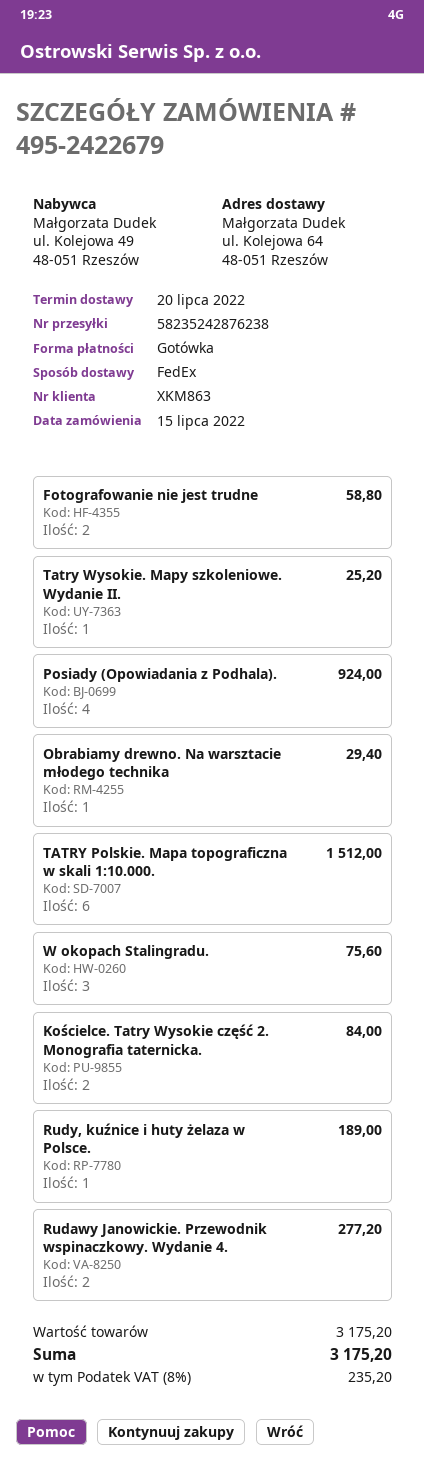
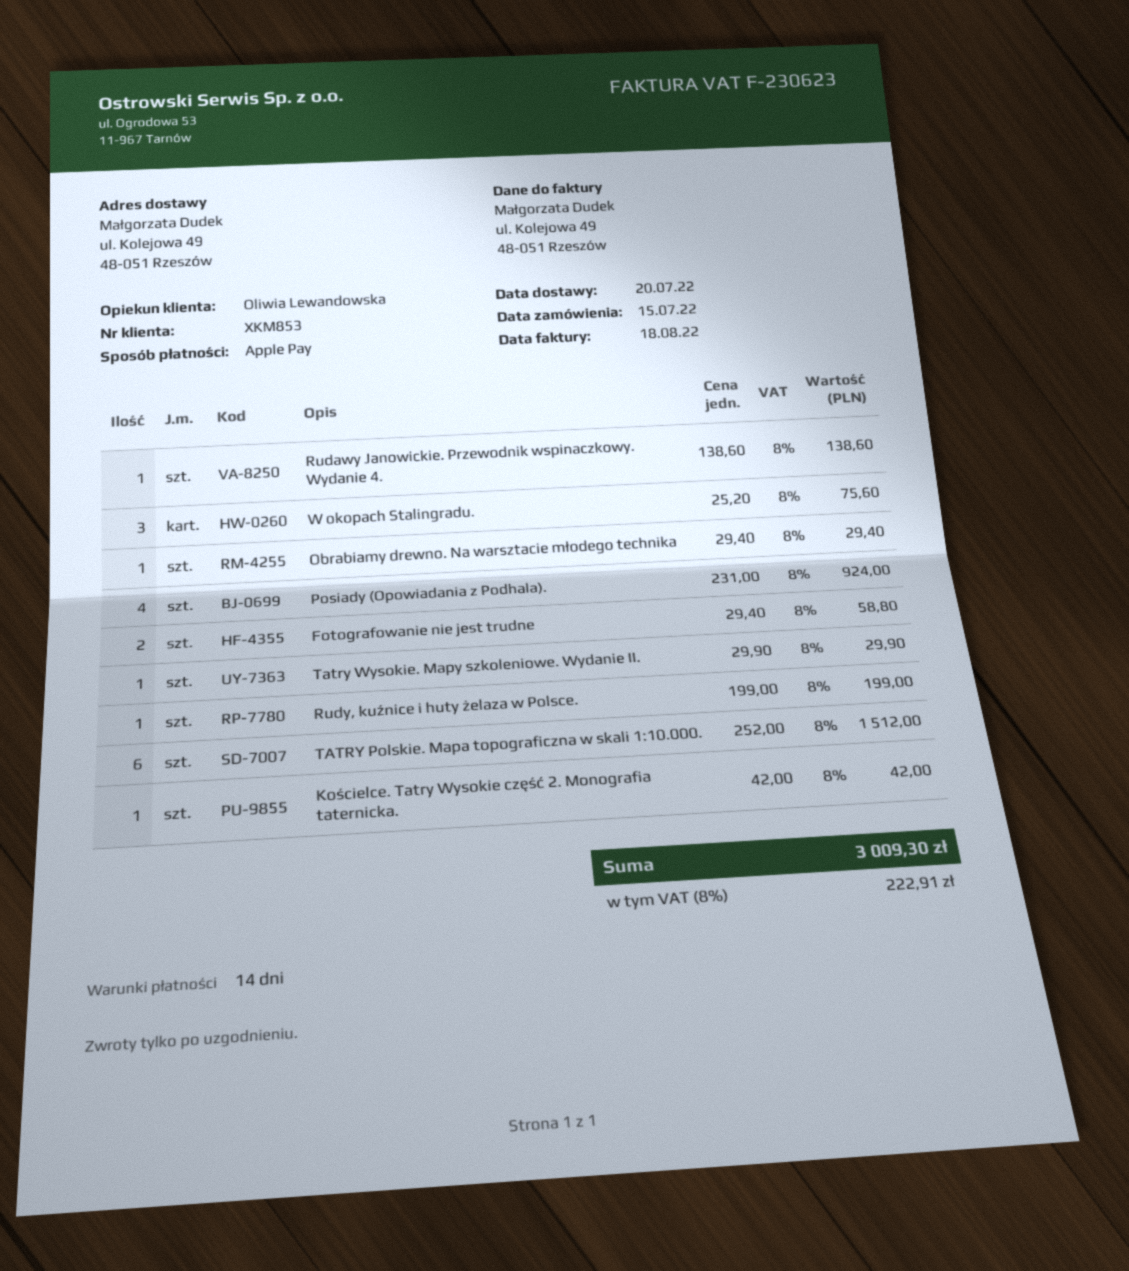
customer number: XKM863 -> XKM853
payment method: cash -> Apple Pay
ship to: ul. Kolejowa 64, 48-051 Rzeszów -> ul. Kolejowa 49, 48-051 Rzeszów
Tatry Wysokie. Mapy szkoleniowe. Wydanie II.: 1 for 25.20 -> 1 for 29.90
Kościelce. Tatry Wysokie część 2. Monografia taternicka.: 2 for 84.00 -> 1 for 42.00
Rudy, kuźnice i huty żelaza w Polsce.: 1 for 189.00 -> 1 for 199.00
Rudawy Janowickie. Przewodnik wspinaczkowy. Wydanie 4.: 2 for 277.20 -> 1 for 138.60
tax: 8% = 235.20 -> 8% = 222.91
total: 3175.20 -> 3009.30

